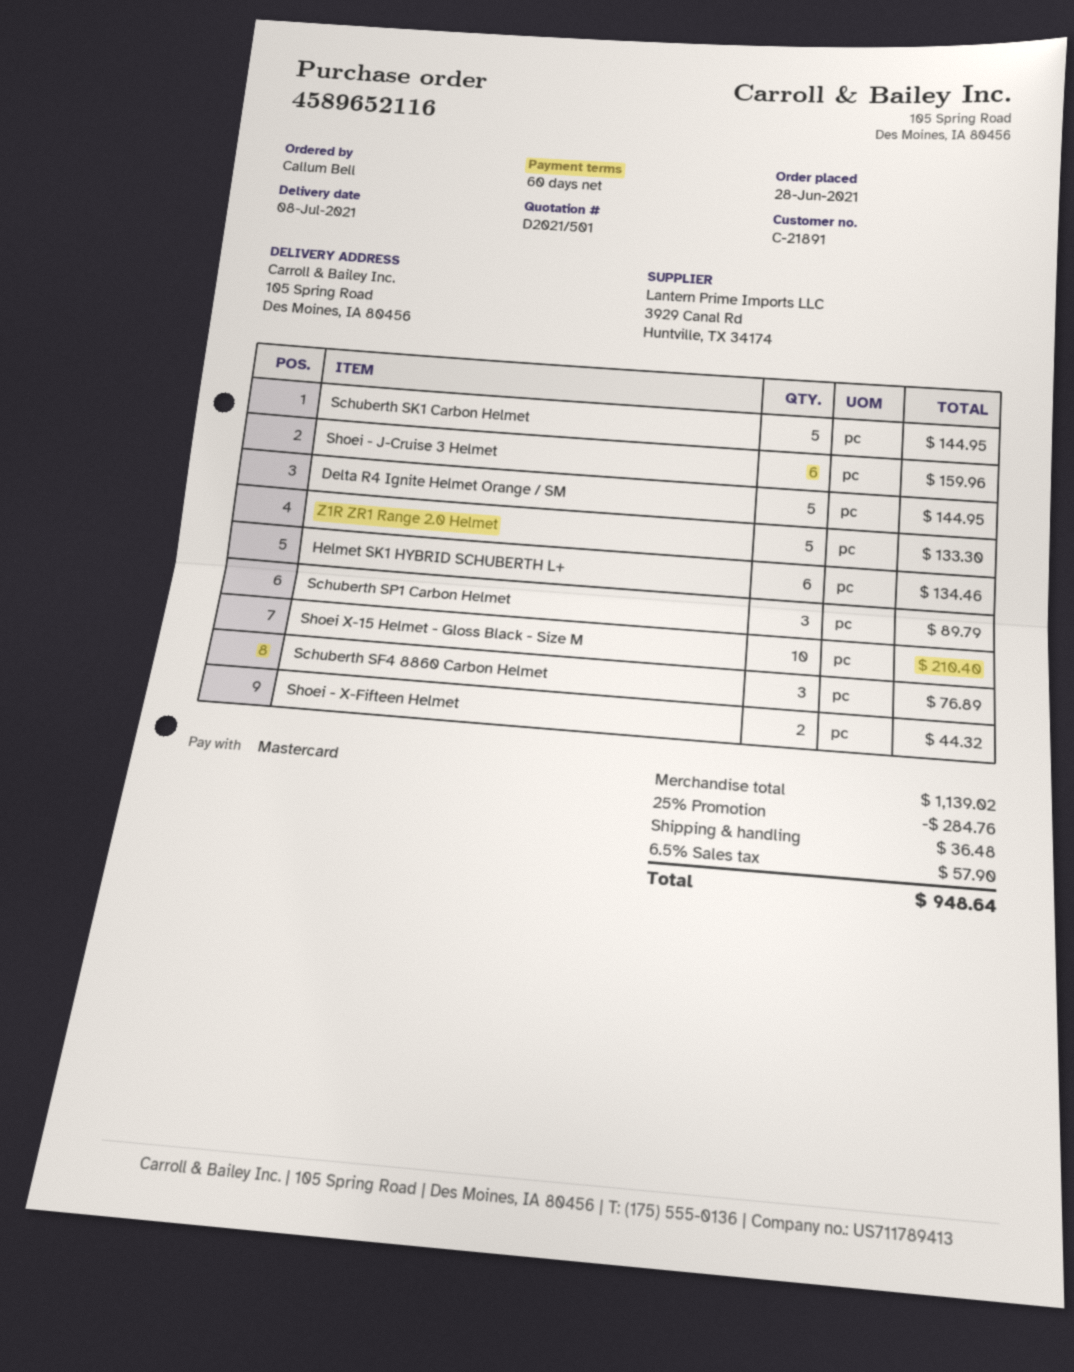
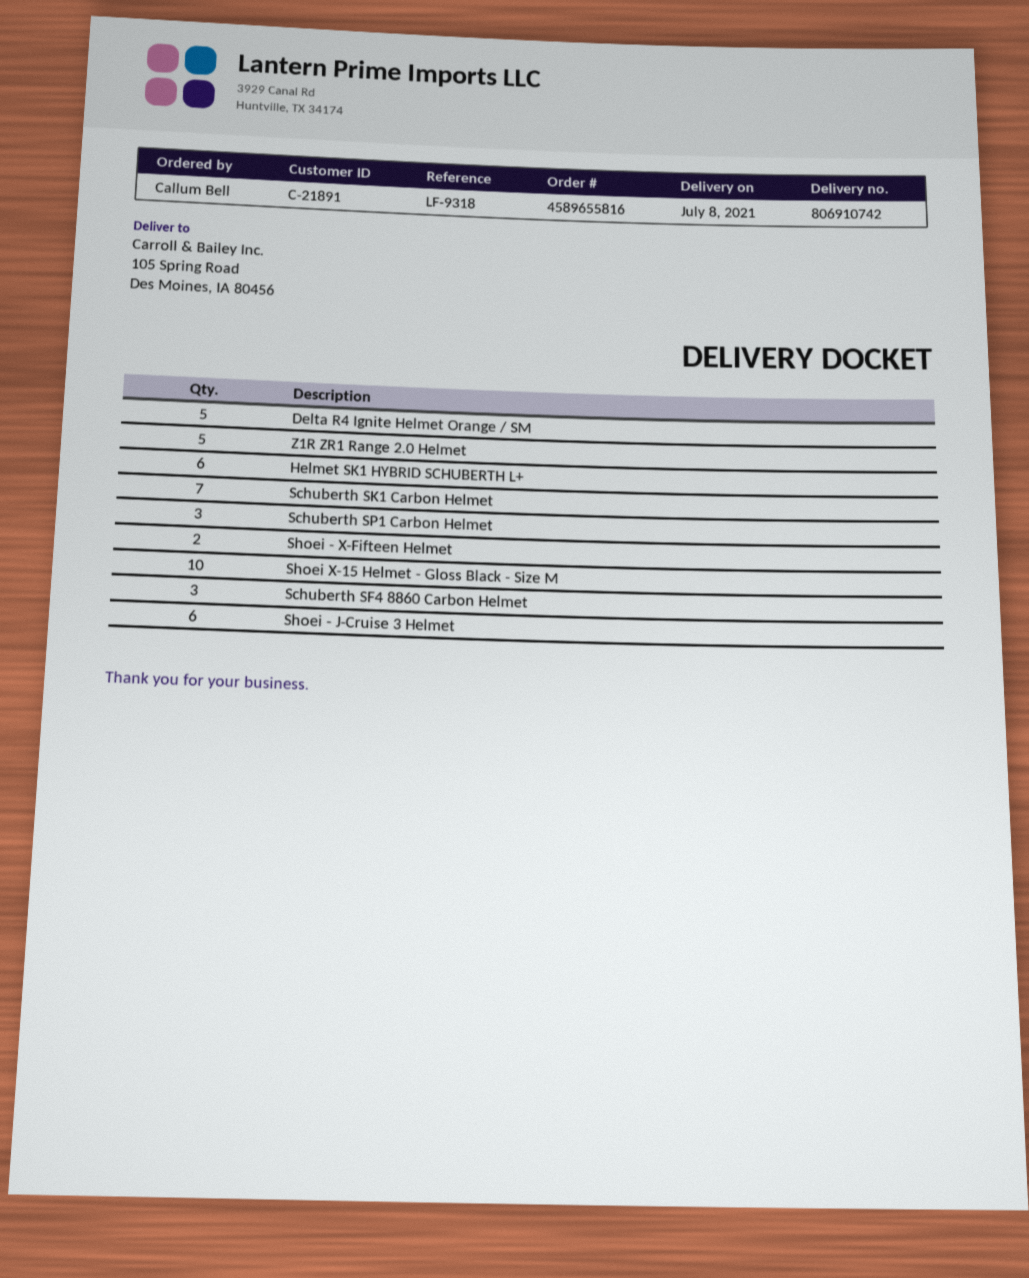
order number: 4589652116 -> 4589655816
Schuberth SK1 Carbon Helmet: 5 -> 7

